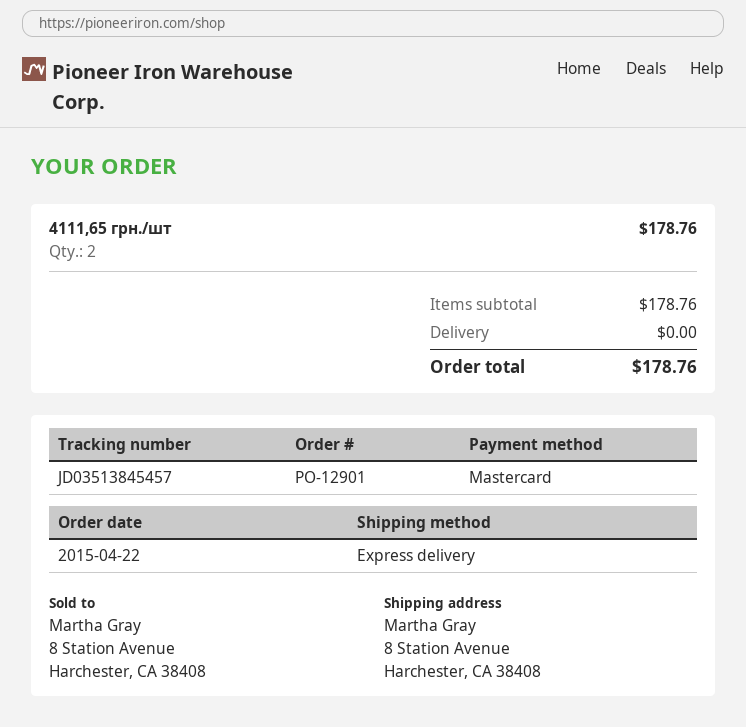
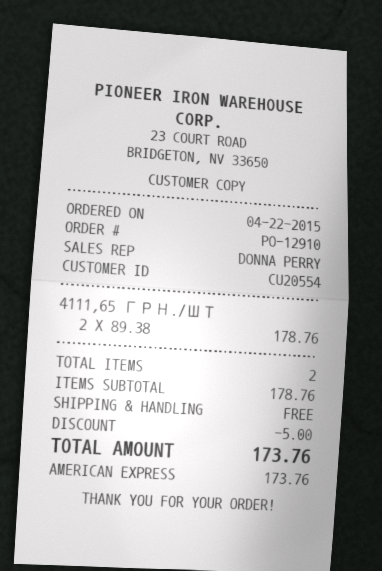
order number: PO-12901 -> PO-12910
payment method: Mastercard -> American Express
discount: none -> 5.00
total: 178.76 -> 173.76

